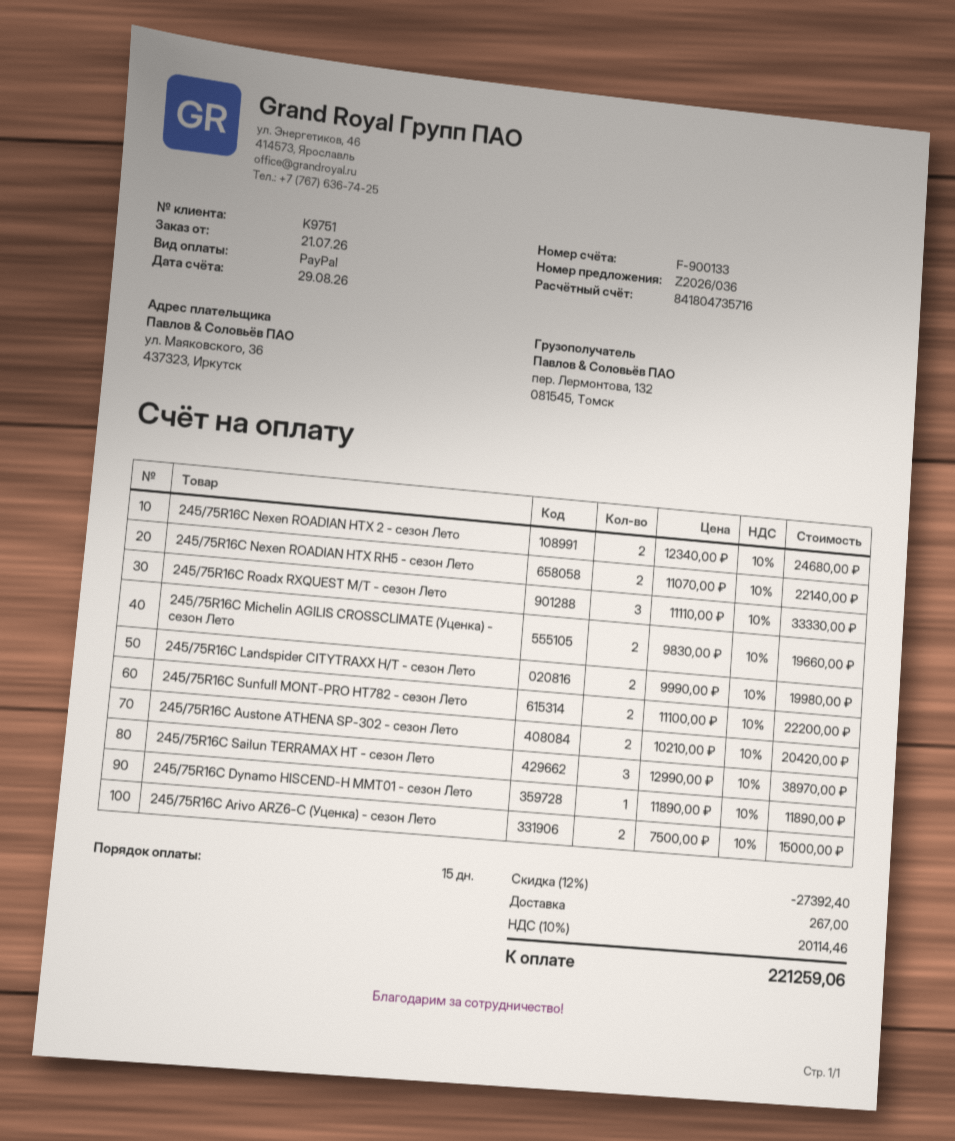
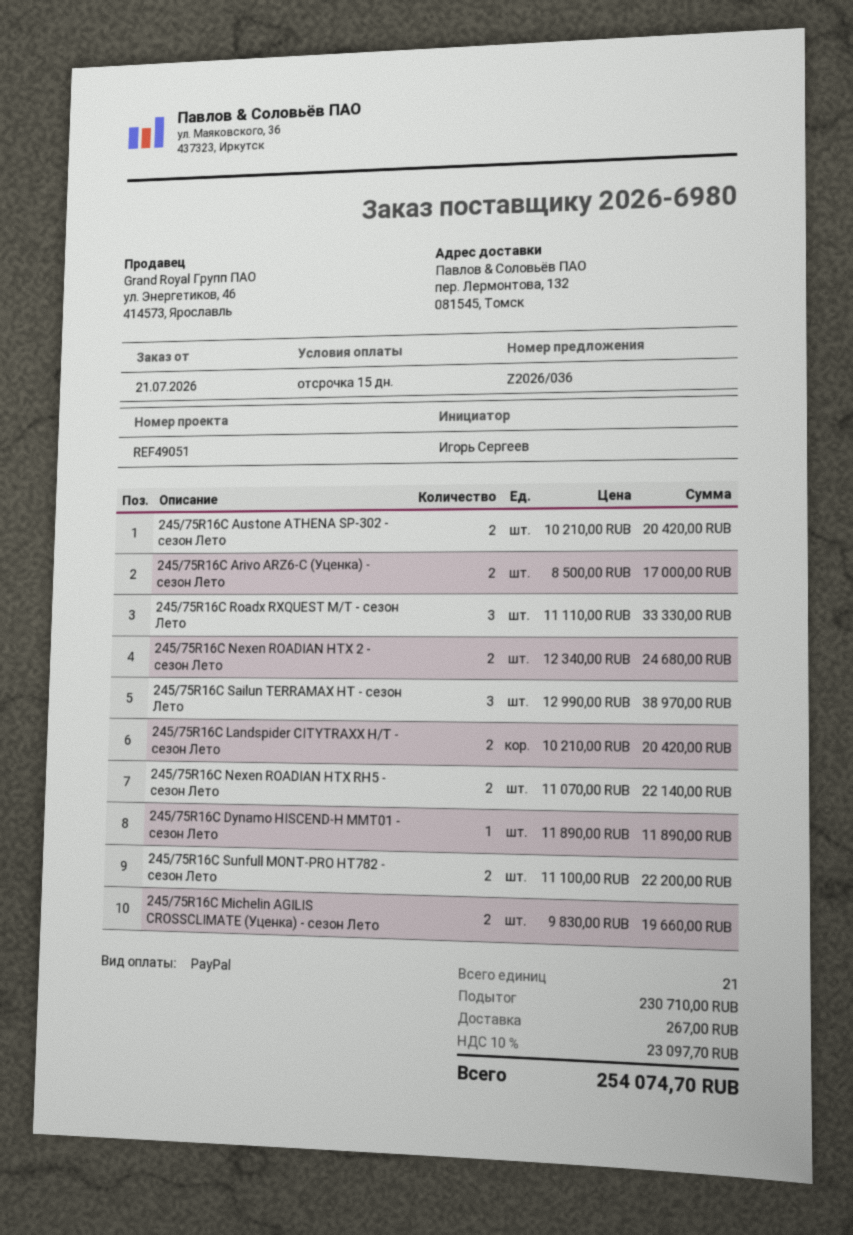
245/75R16C Landspider CITYTRAXX H/T - сезон Лето: 2 x 9990.00 = 19980.00 -> 2 x 10210.00 = 20420.00
245/75R16C Arivo ARZ6-C (Уценка) - сезон Лето: 2 x 7500.00 = 15000.00 -> 2 x 8500.00 = 17000.00
discount: 12% = 27392.40 -> none
tax: 10% = 20114.46 -> 10% = 23097.70
total: 221259.06 -> 254074.70

